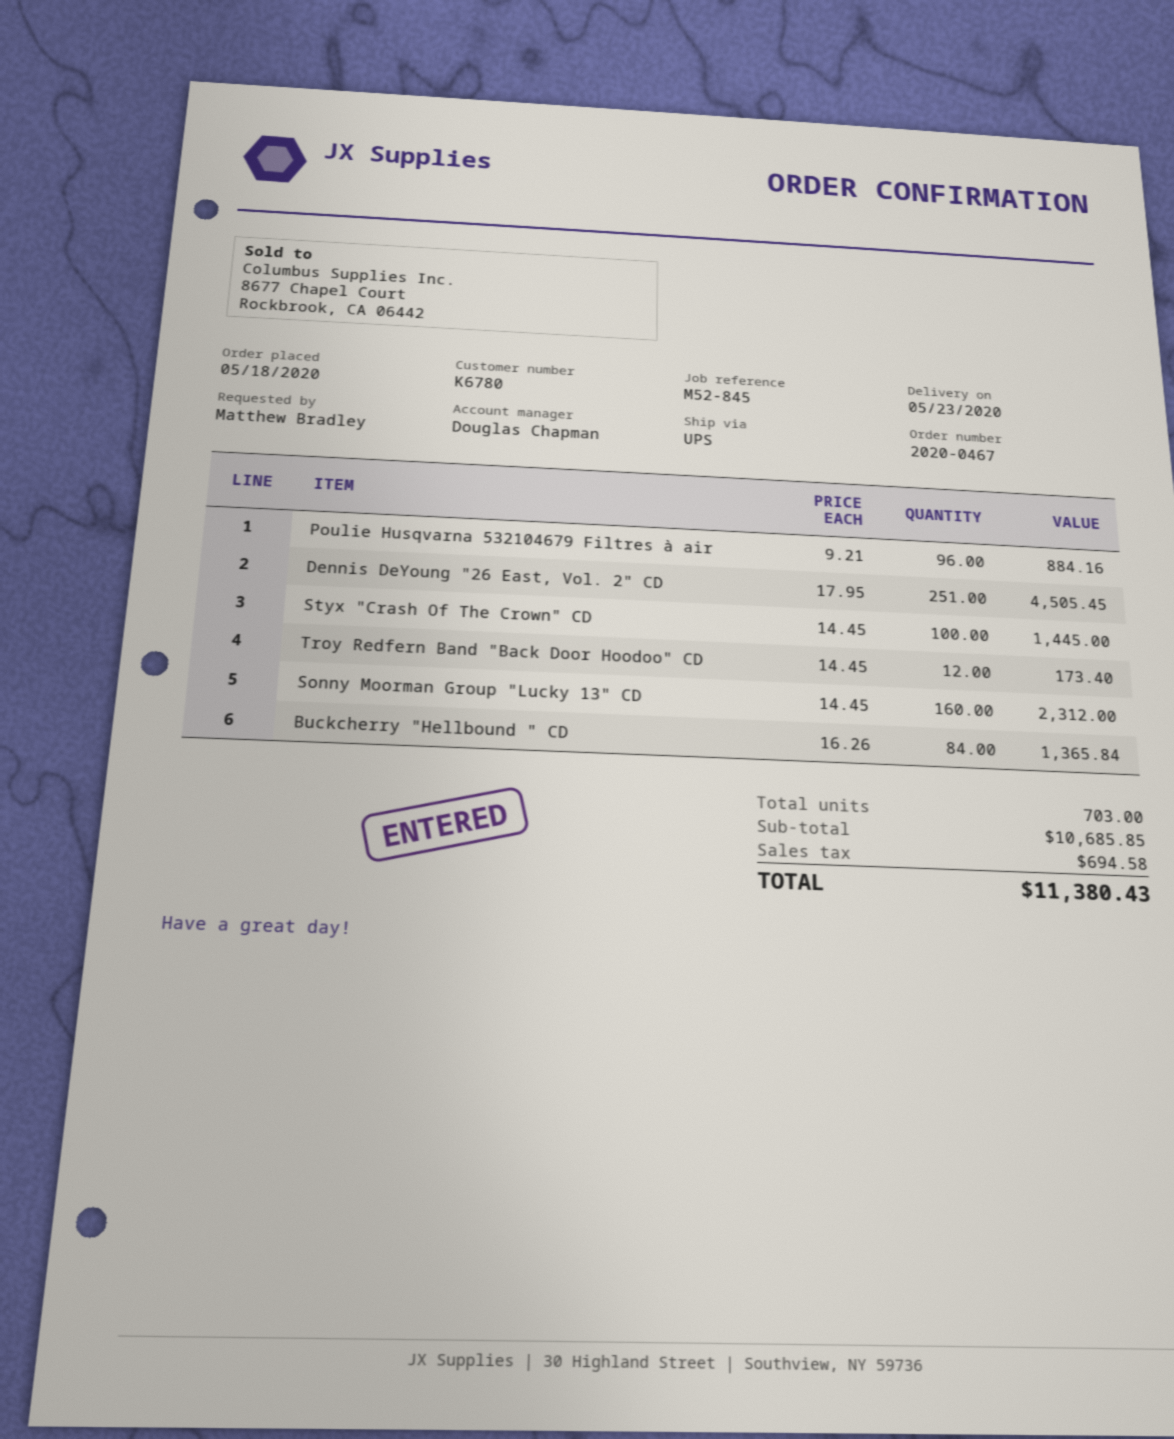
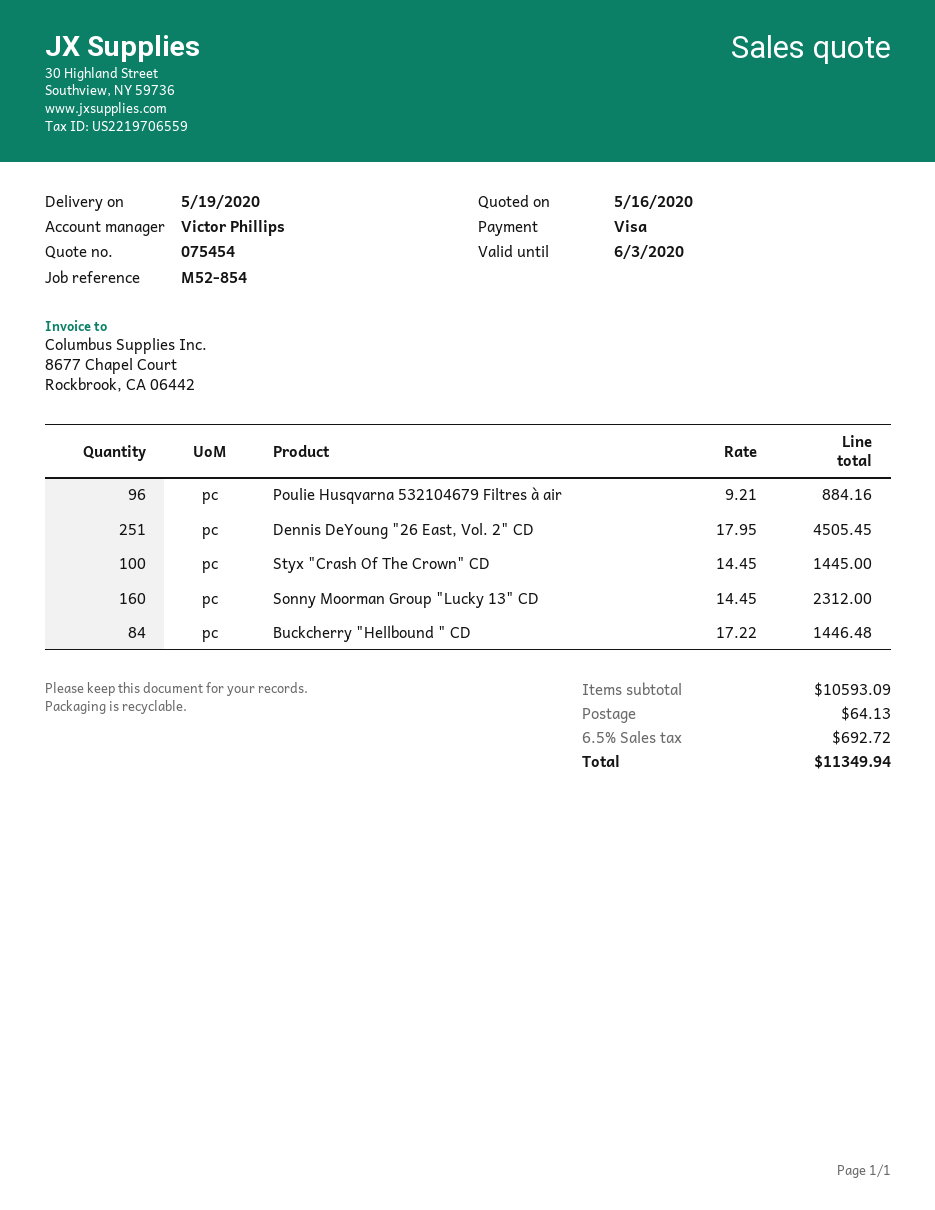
delivery date: 2020-05-23 -> 2020-05-19
reference: M52-845 -> M52-854
sales rep: Douglas Chapman -> Victor Phillips
Troy Redfern Band "Back Door Hoodoo" CD: 12 x 14.45 = 173.40 -> none
Buckcherry "Hellbound " CD: 84 x 16.26 = 1365.84 -> 84 x 17.22 = 1446.48
subtotal: 10685.85 -> 10593.09
shipping: none -> 64.13
tax: 694.58 -> 692.72
total: 11380.43 -> 11349.94

